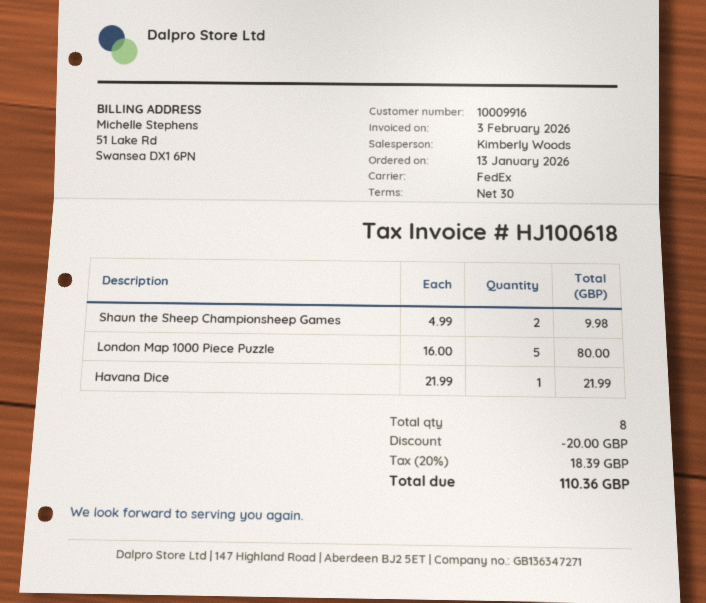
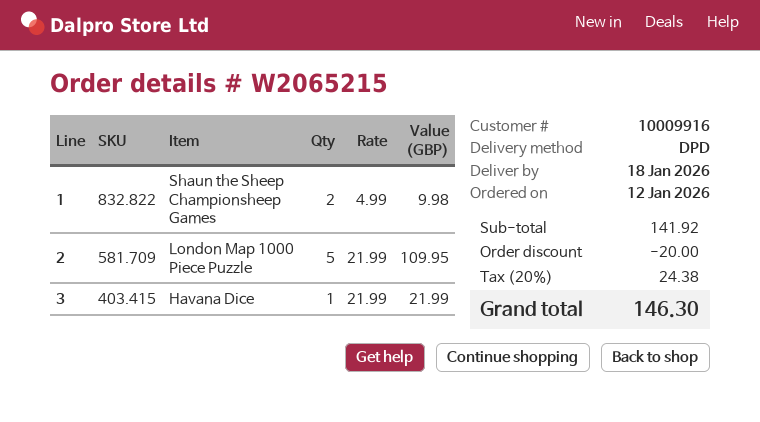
order date: 2026-01-13 -> 2026-01-12
shipping method: FedEx -> DPD
London Map 1000 Piece Puzzle: 5 x 16.00 = 80.00 -> 5 x 21.99 = 109.95
tax: 20% = 18.39 -> 20% = 24.38
total: 110.36 -> 146.30

